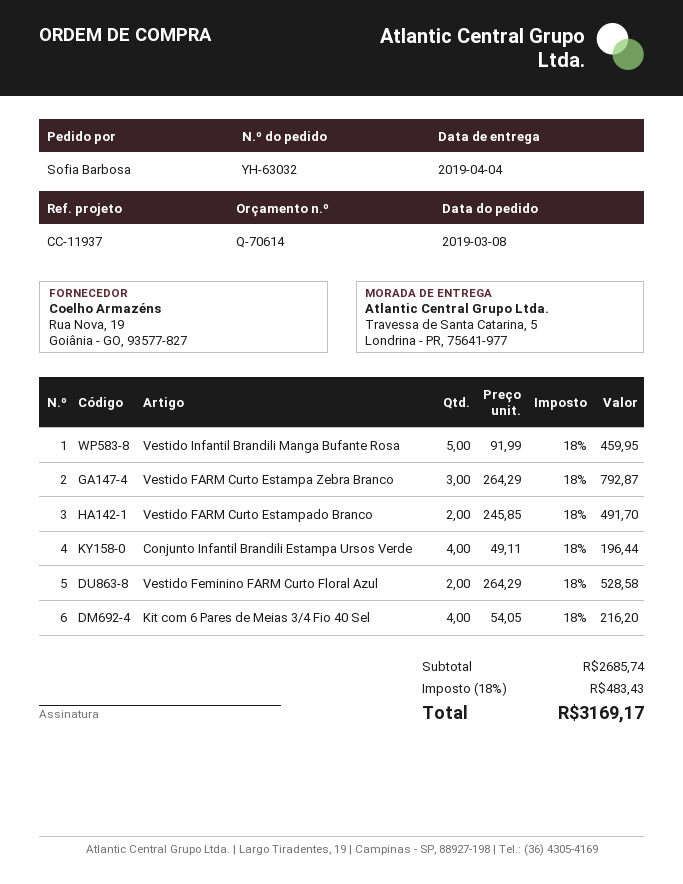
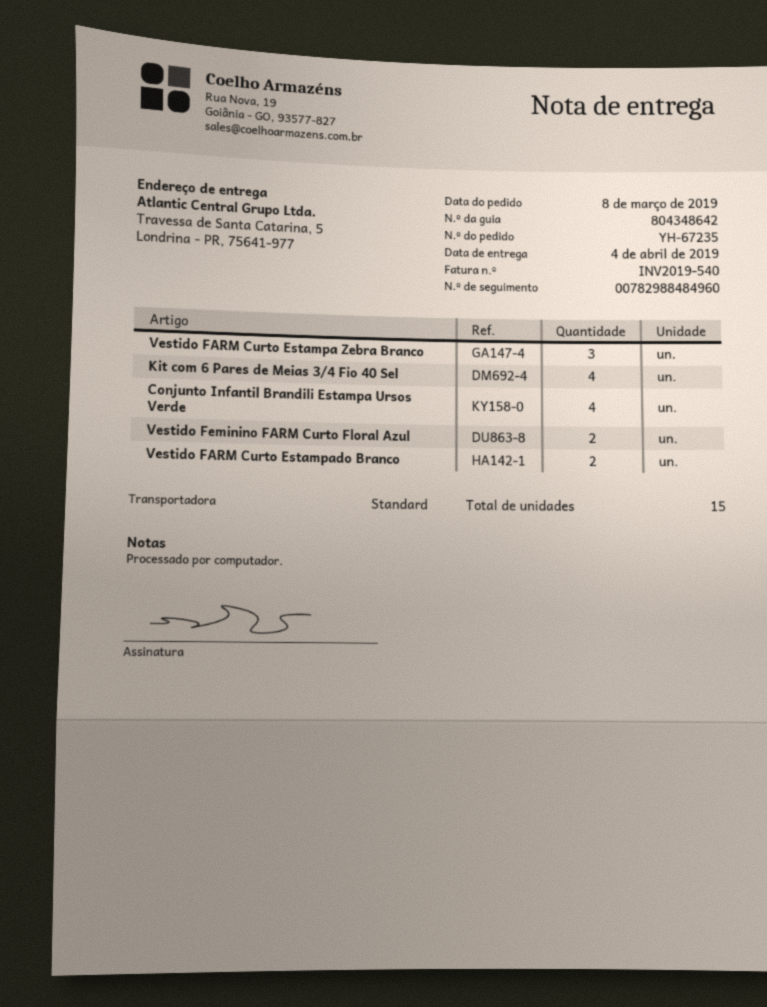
order number: YH-63032 -> YH-67235
Vestido Infantil Brandili Manga Bufante Rosa: 5 -> none

